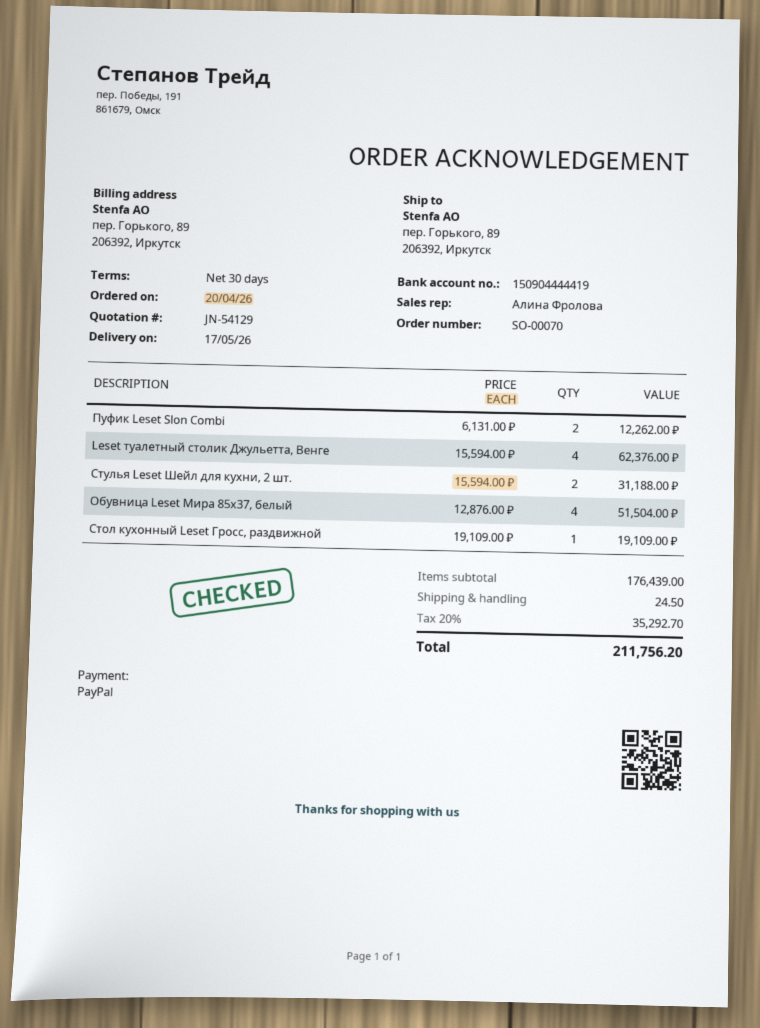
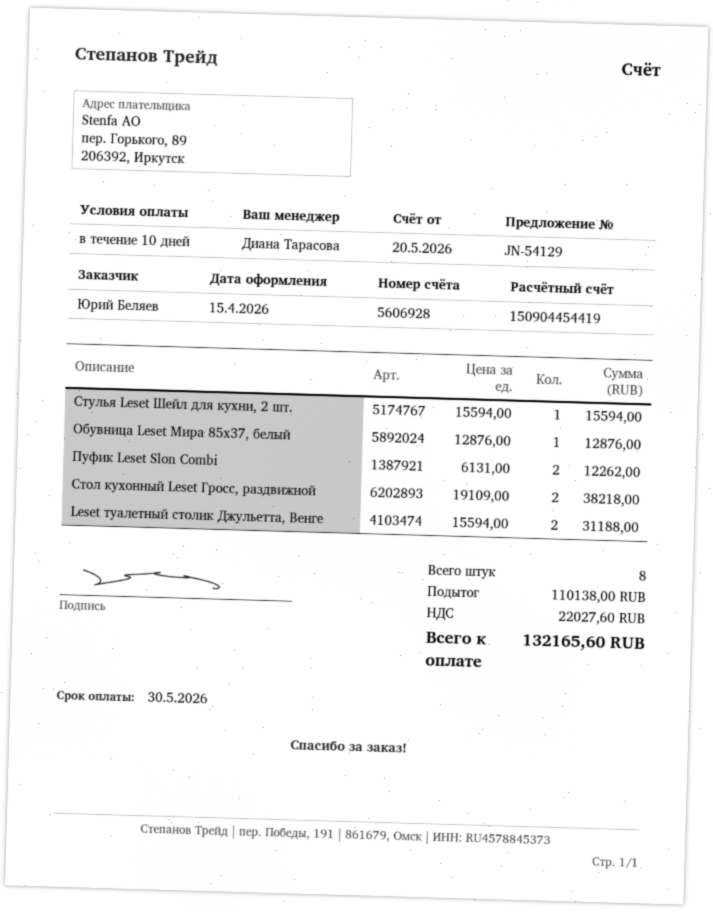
order date: 2026-04-20 -> 2026-04-15
payment terms: 30 days -> 10 days
sales rep: Алина Фролова -> Диана Тарасова
bank account: 150904444419 -> 150904454419
Leset туалетный столик Джульетта, Венге: 4 x 15594.00 = 62376.00 -> 2 x 15594.00 = 31188.00
Стулья Leset Шейл для кухни, 2 шт.: 2 x 15594.00 = 31188.00 -> 1 x 15594.00 = 15594.00
Обувница Leset Мира 85х37, белый: 4 x 12876.00 = 51504.00 -> 1 x 12876.00 = 12876.00
Стол кухонный Leset Гросс, раздвижной: 1 x 19109.00 = 19109.00 -> 2 x 19109.00 = 38218.00
subtotal: 176439.00 -> 110138.00
shipping: 24.50 -> none
tax: 35292.70 -> 22027.60
total: 211756.20 -> 132165.60

